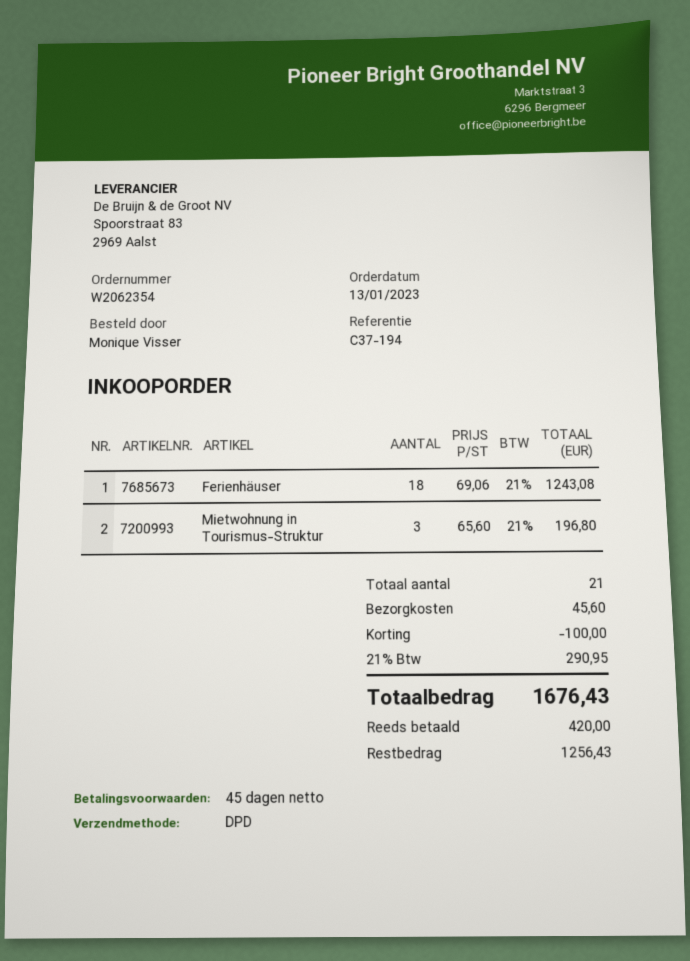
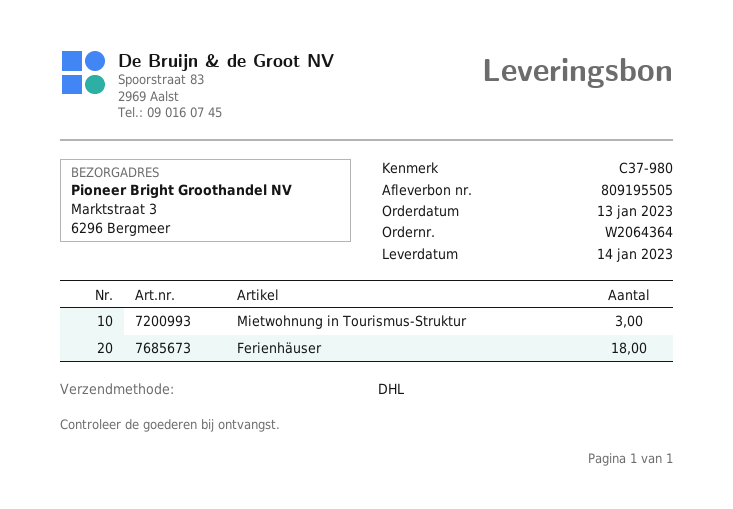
order number: W2062354 -> W2064364
reference: C37-194 -> C37-980
shipping method: DPD -> DHL

